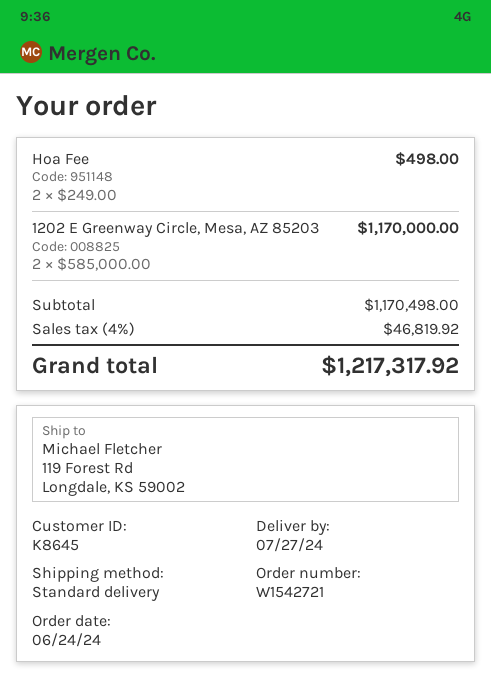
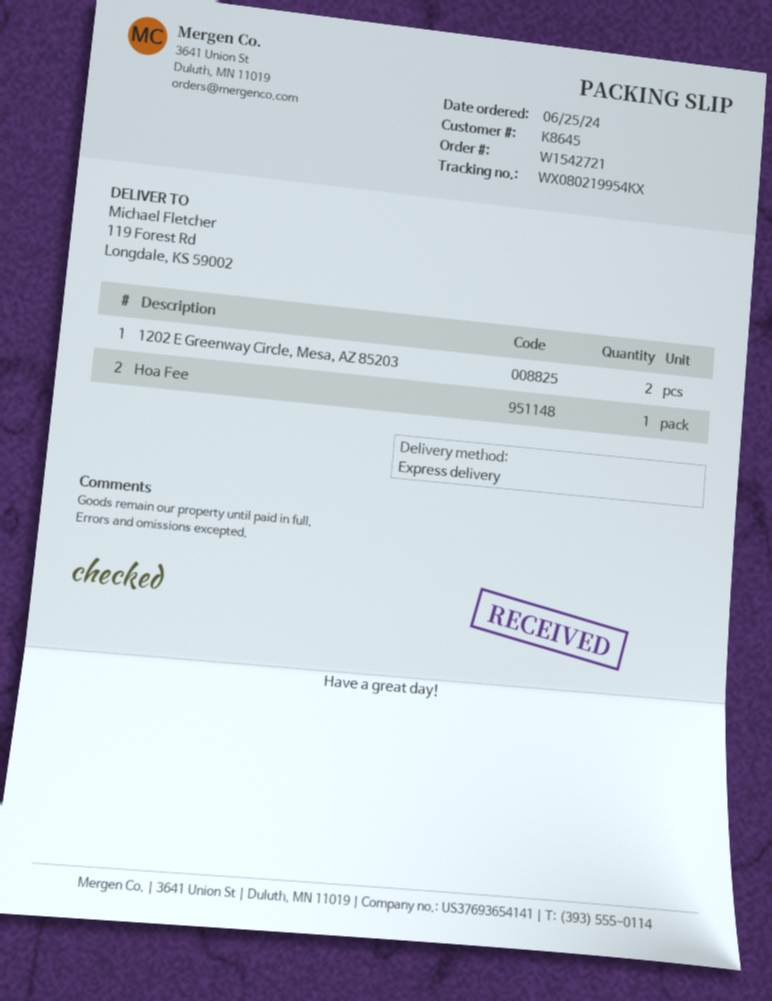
order date: 2024-06-24 -> 2024-06-25
shipping method: standard -> express
Hoa Fee: 2 -> 1

